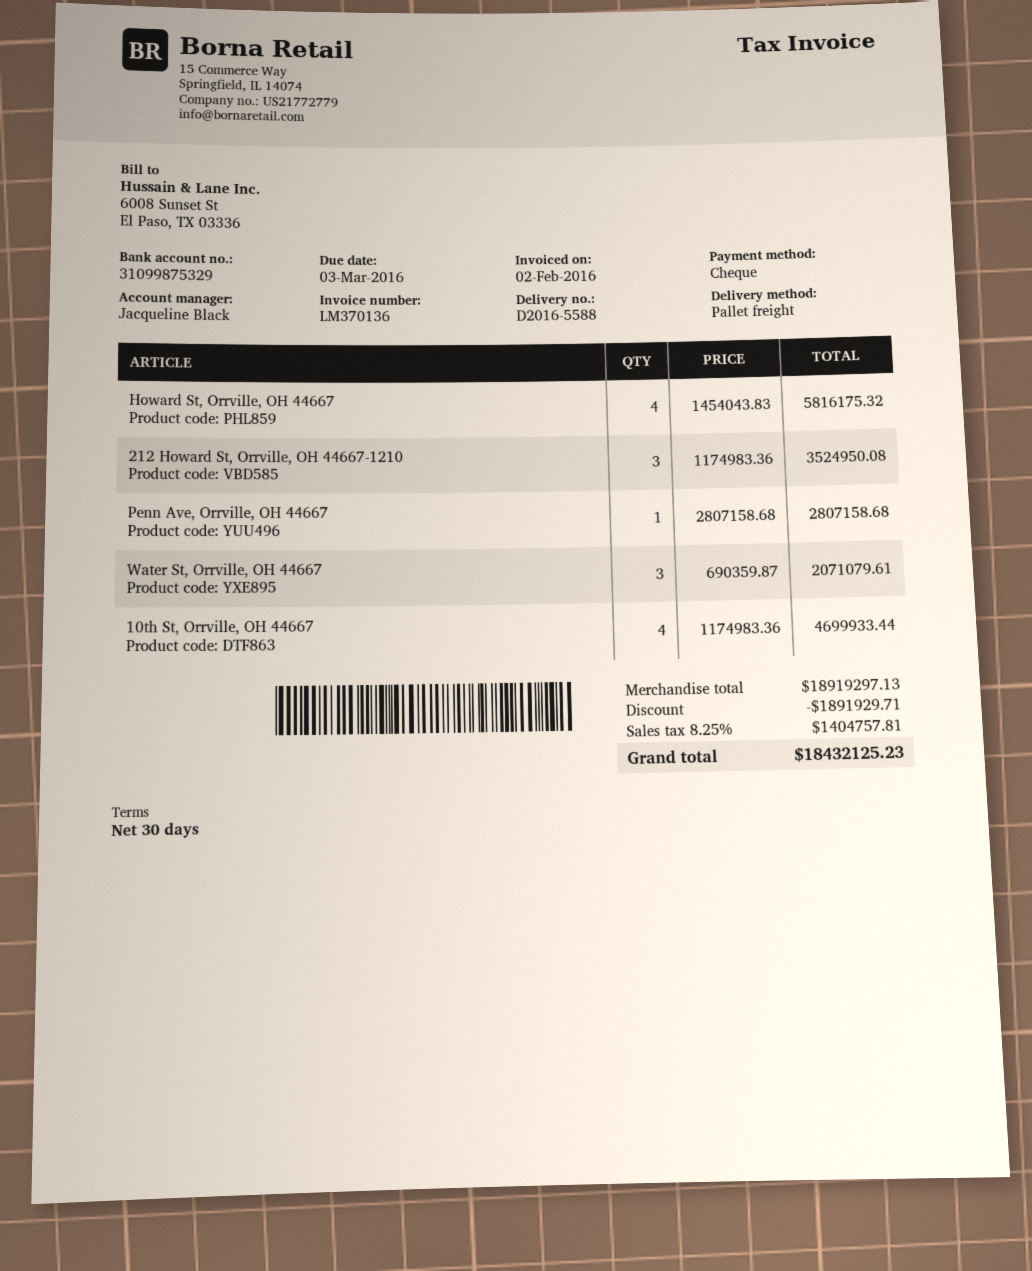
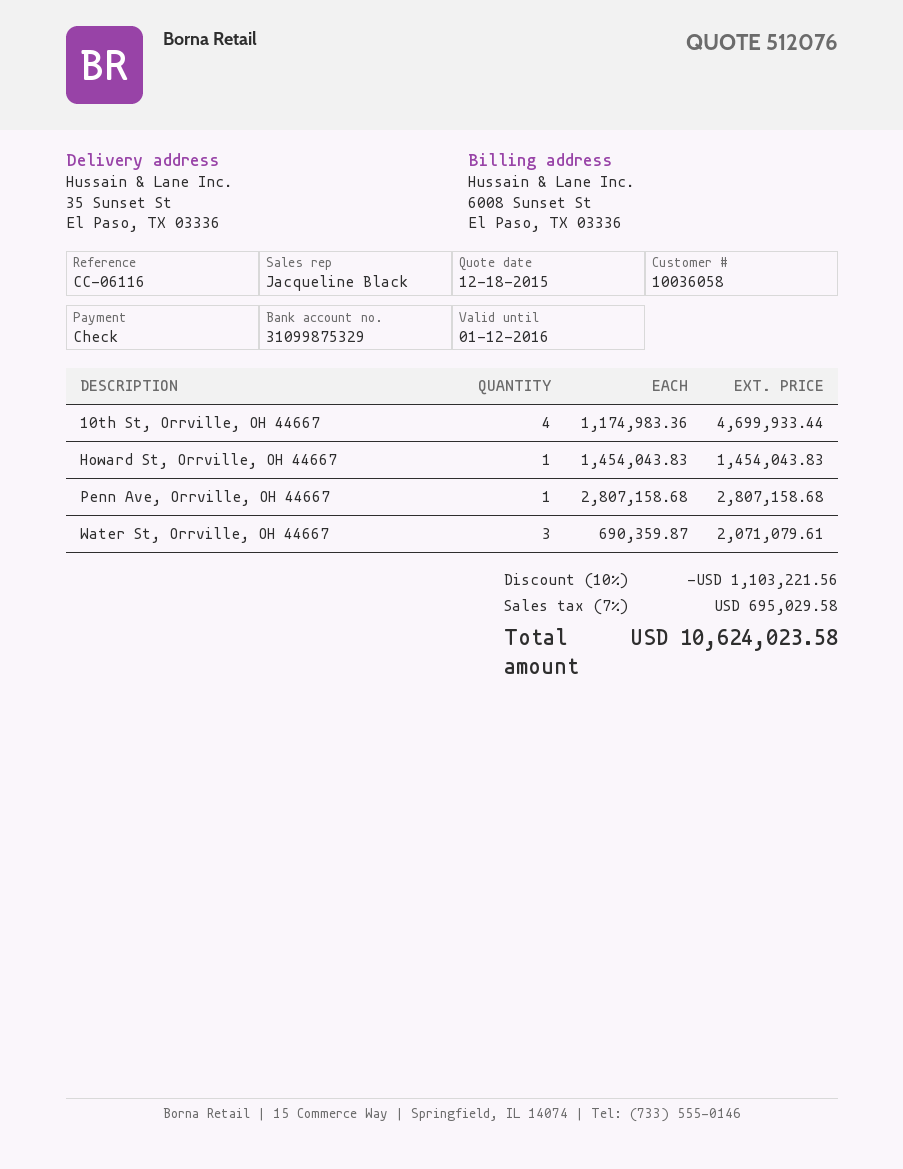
Howard St, Orrville, OH 44667: 4 x 1454043.83 = 5816175.32 -> 1 x 1454043.83 = 1454043.83
212 Howard St, Orrville, OH 44667-1210: 3 x 1174983.36 = 3524950.08 -> none
discount: 1891929.71 -> 1103221.56
tax: 8.25% = 1404757.81 -> 7% = 695029.58
total: 18432125.23 -> 10624023.58

